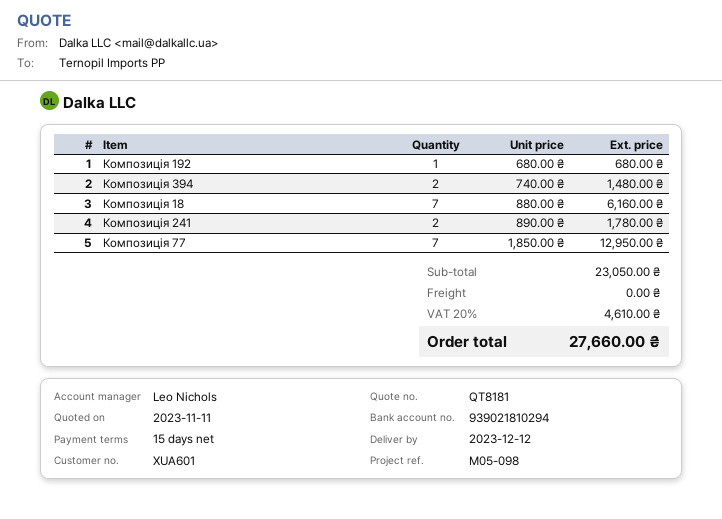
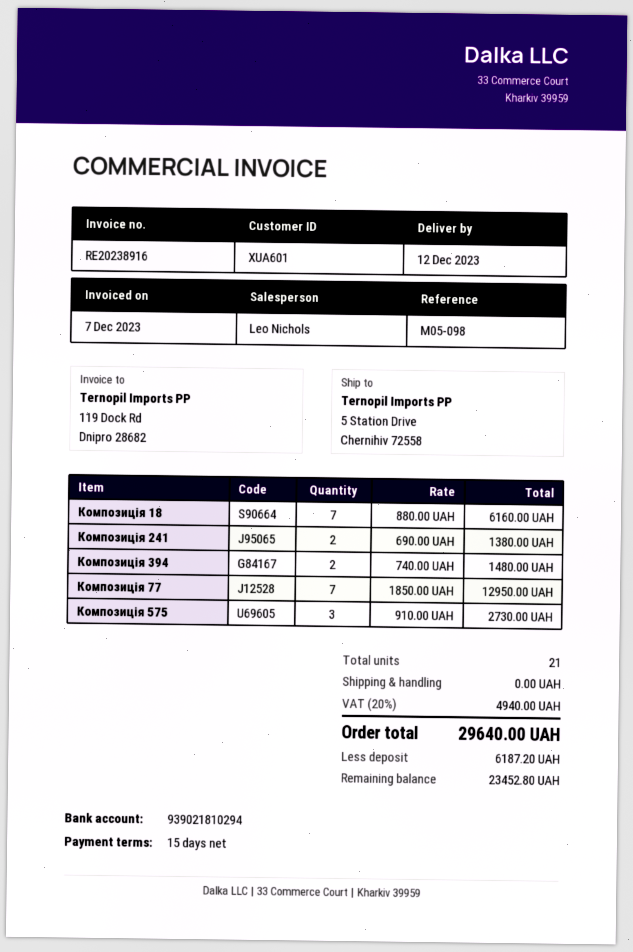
Композиція 192: 1 x 680.00 = 680.00 -> none
Композиція 241: 2 x 890.00 = 1780.00 -> 2 x 690.00 = 1380.00
Композиція 575: none -> 3 x 910.00 = 2730.00
tax: 20% = 4610.00 -> 20% = 4940.00
total: 27660.00 -> 29640.00

